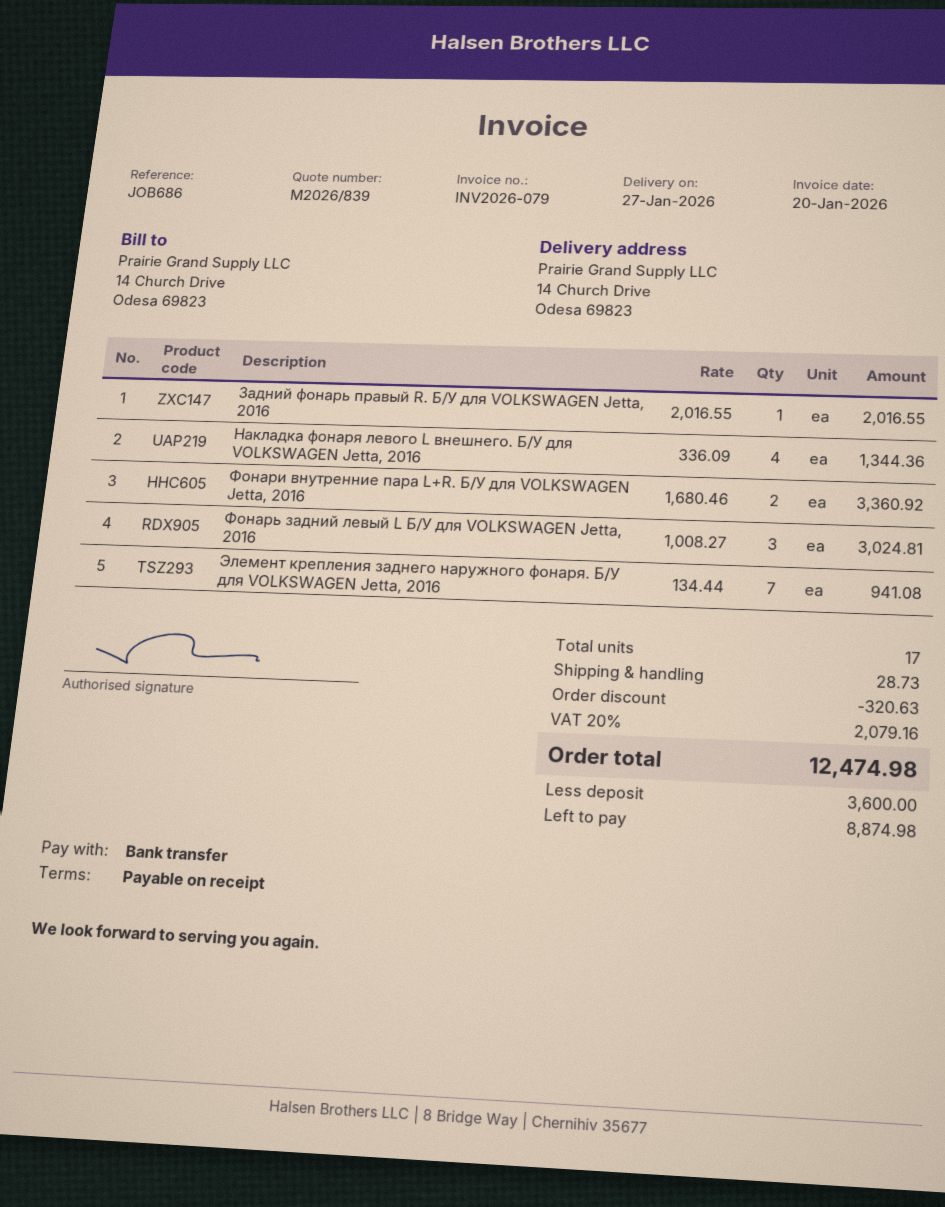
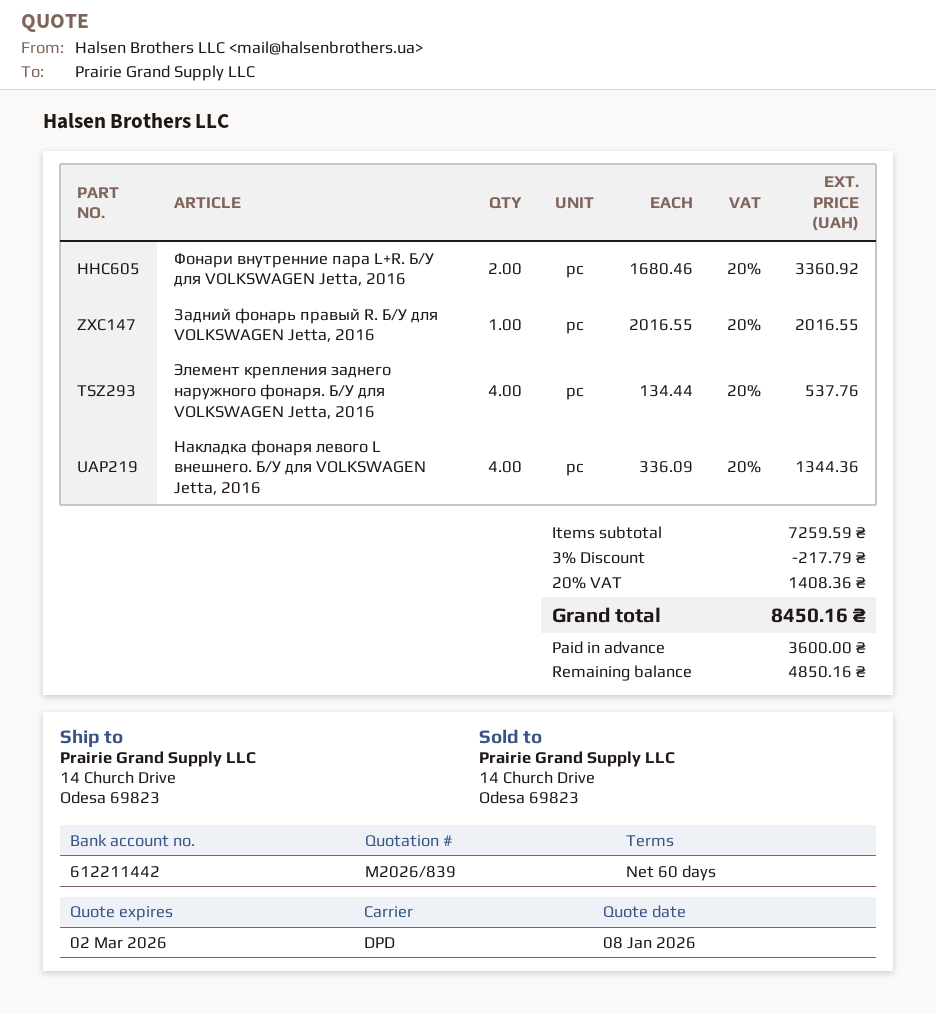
payment terms: on receipt -> 60 days
Фонарь задний левый L Б/У для VOLKSWAGEN Jetta, 2016: 3 x 1008.27 = 3024.81 -> none
Элемент крепления заднего наружного фонаря. Б/У для VOLKSWAGEN Jetta, 2016: 7 x 134.44 = 941.08 -> 4 x 134.44 = 537.76
discount: 320.63 -> 217.79
shipping: 28.73 -> none
tax: 20% = 2079.16 -> 20% = 1408.36
total: 12474.98 -> 8450.16
balance: 8874.98 -> 4850.16

